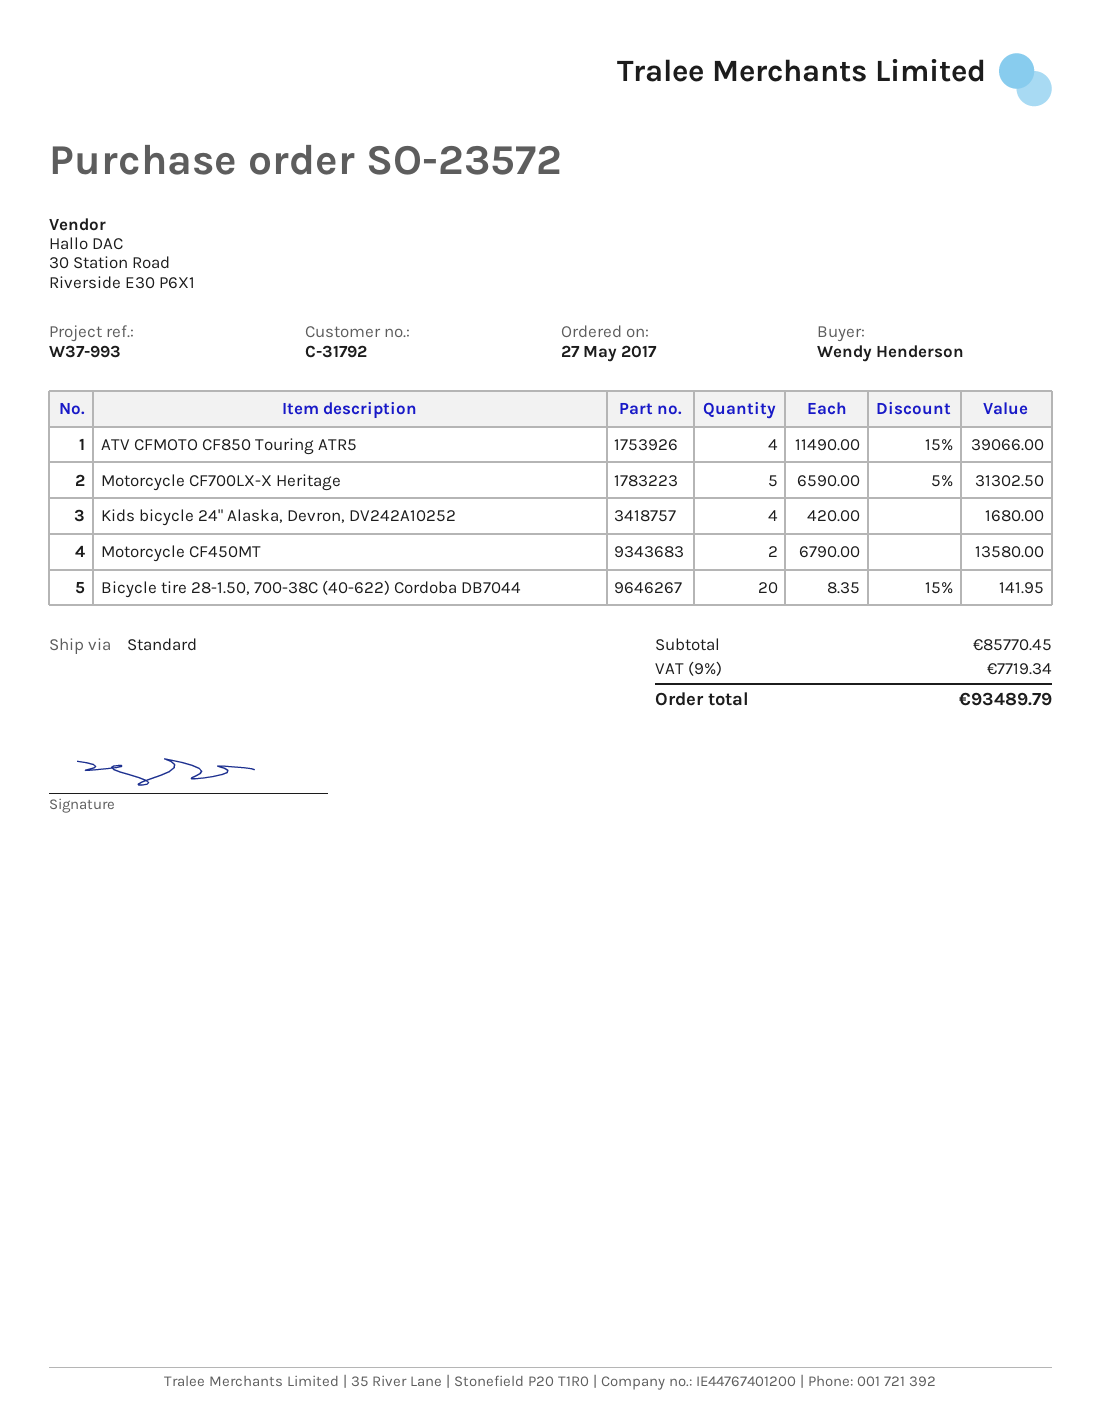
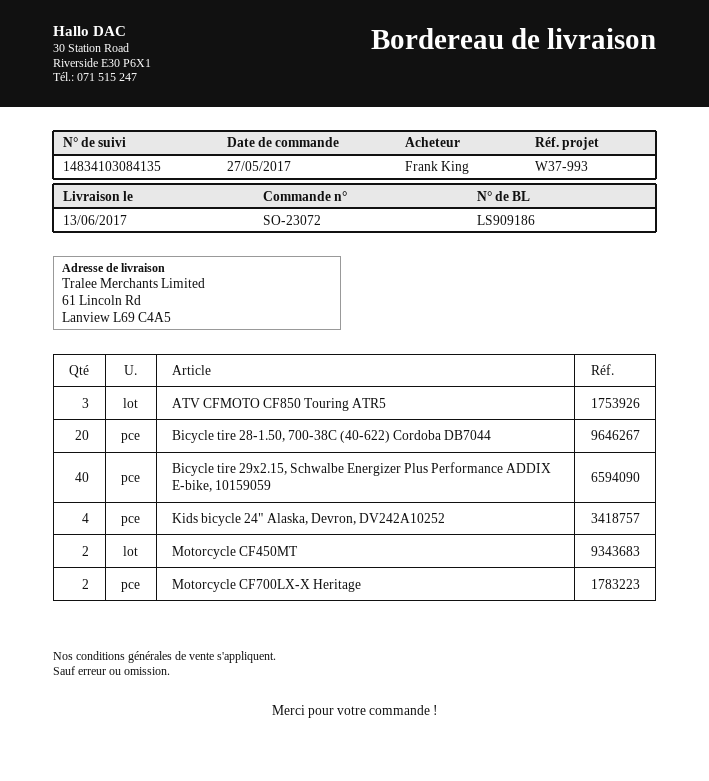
order number: SO-23572 -> SO-23072
ordered by: Wendy Henderson -> Frank King
ATV CFMOTO CF850 Touring ATR5: 4 -> 3
Motorcycle CF700LX-X Heritage: 5 -> 2
Bicycle tire 29x2.15, Schwalbe Energizer Plus Performance ADDIX E-bike, 10159059: none -> 40

